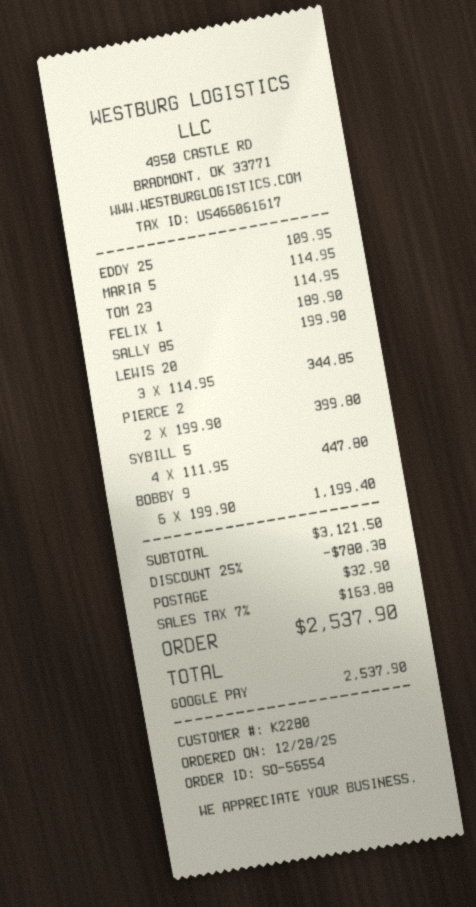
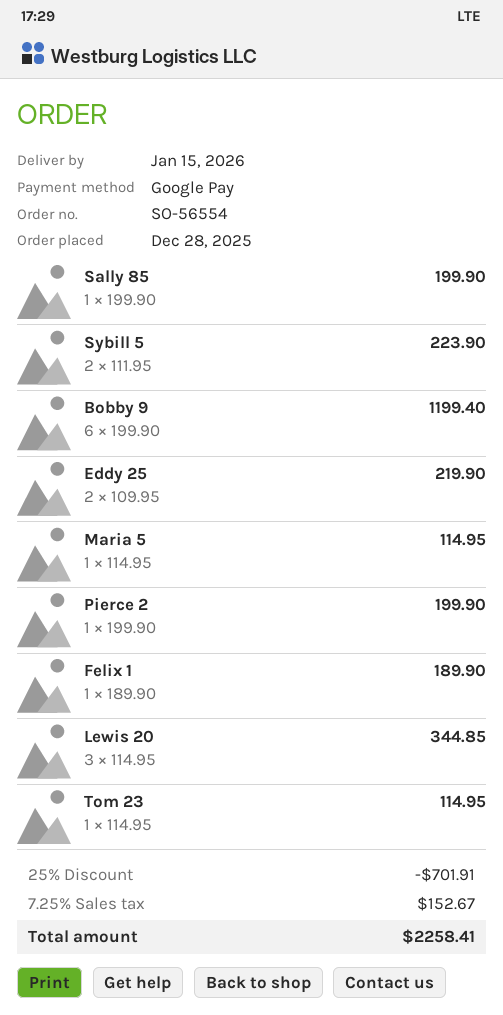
EDDY 25: 1 x 109.95 = 109.95 -> 2 x 109.95 = 219.90
PIERCE 2: 2 x 199.90 = 399.80 -> 1 x 199.90 = 199.90
SYBILL 5: 4 x 111.95 = 447.80 -> 2 x 111.95 = 223.90
discount: 25% = 780.38 -> 25% = 701.91
shipping: 32.90 -> none
tax: 7% = 163.88 -> 7.25% = 152.67
total: 2537.90 -> 2258.41

